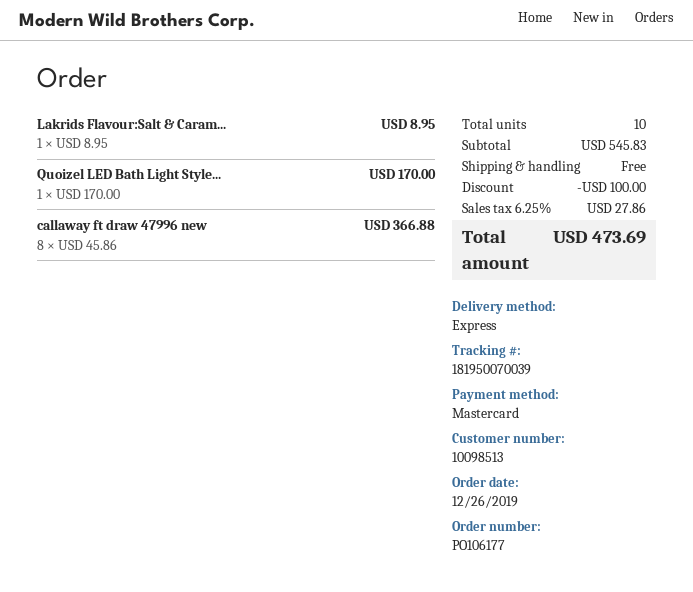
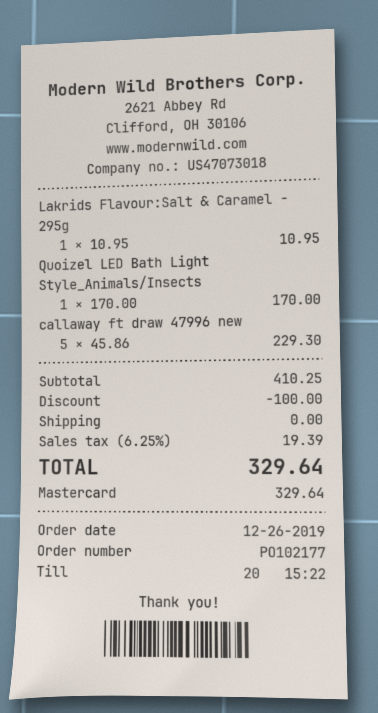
order number: PO106177 -> PO102177
Lakrids Flavour:Salt & Caram...: 1 x 8.95 = 8.95 -> 1 x 10.95 = 10.95
callaway ft draw 47996 new: 8 x 45.86 = 366.88 -> 5 x 45.86 = 229.30
subtotal: 545.83 -> 410.25
tax: 6.25% = 27.86 -> 6.25% = 19.39
total: 473.69 -> 329.64

